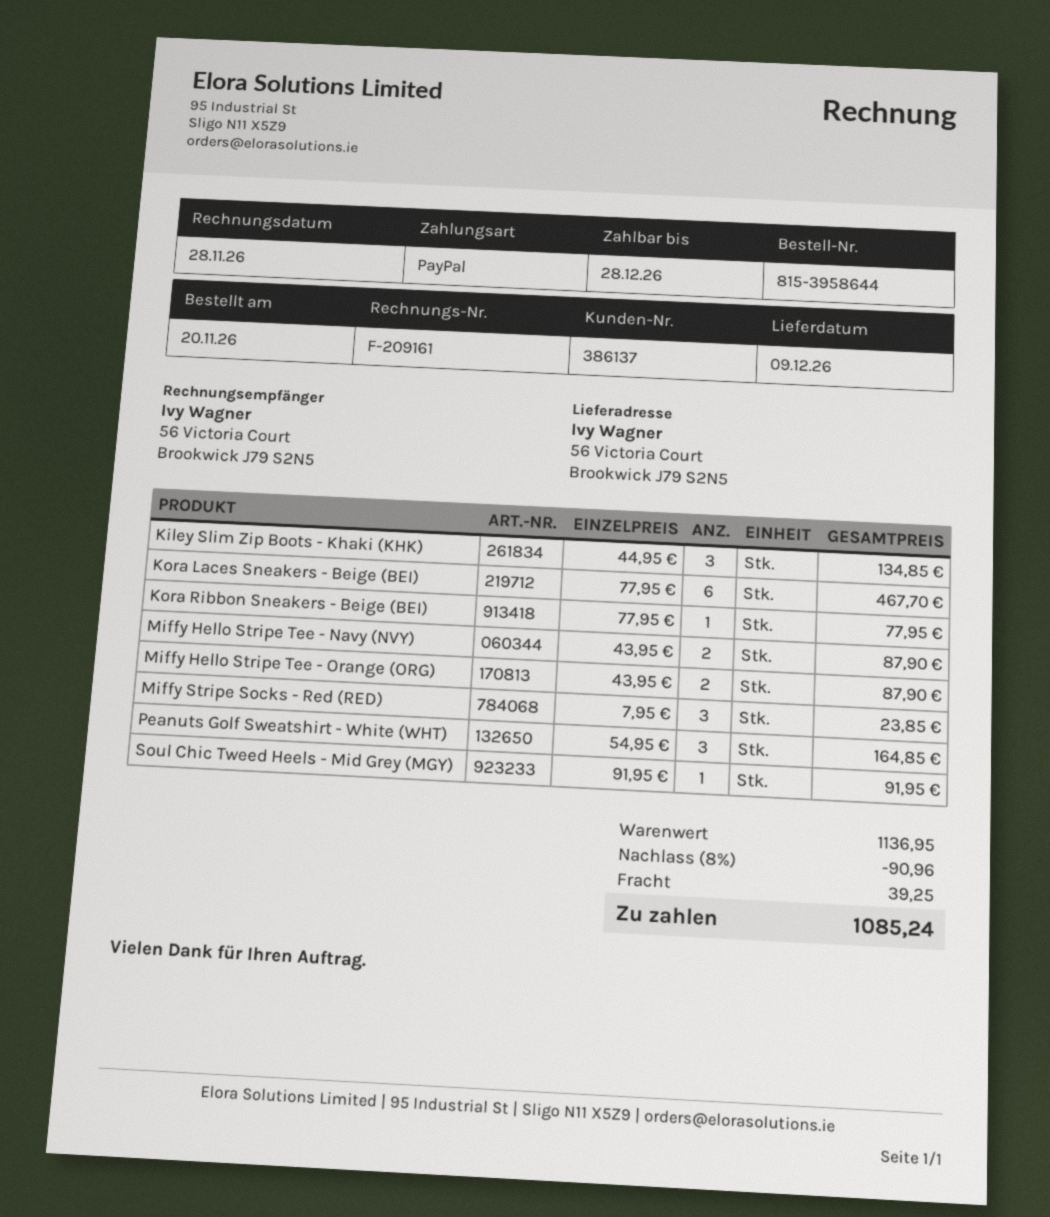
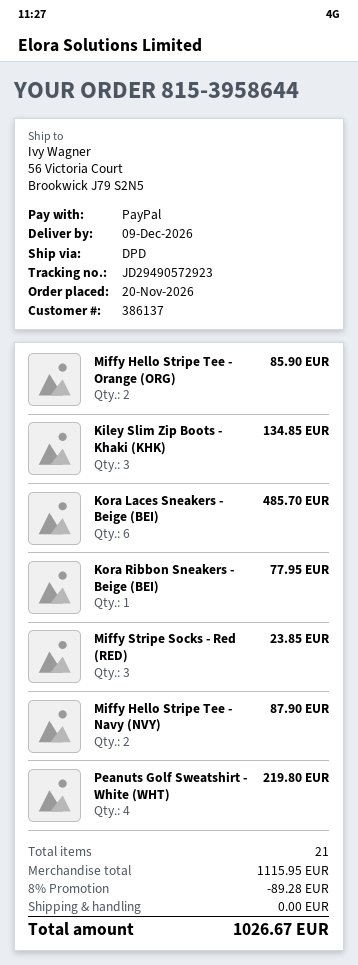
Kora Laces Sneakers - Beige (BEI): 6 for 467.70 -> 6 for 485.70
Miffy Hello Stripe Tee - Orange (ORG): 2 for 87.90 -> 2 for 85.90
Peanuts Golf Sweatshirt - White (WHT): 3 for 164.85 -> 4 for 219.80
Soul Chic Tweed Heels - Mid Grey (MGY): 1 for 91.95 -> none
subtotal: 1136.95 -> 1115.95
discount: 8% = 90.96 -> 8% = 89.28
shipping: 39.25 -> 0.00
total: 1085.24 -> 1026.67

